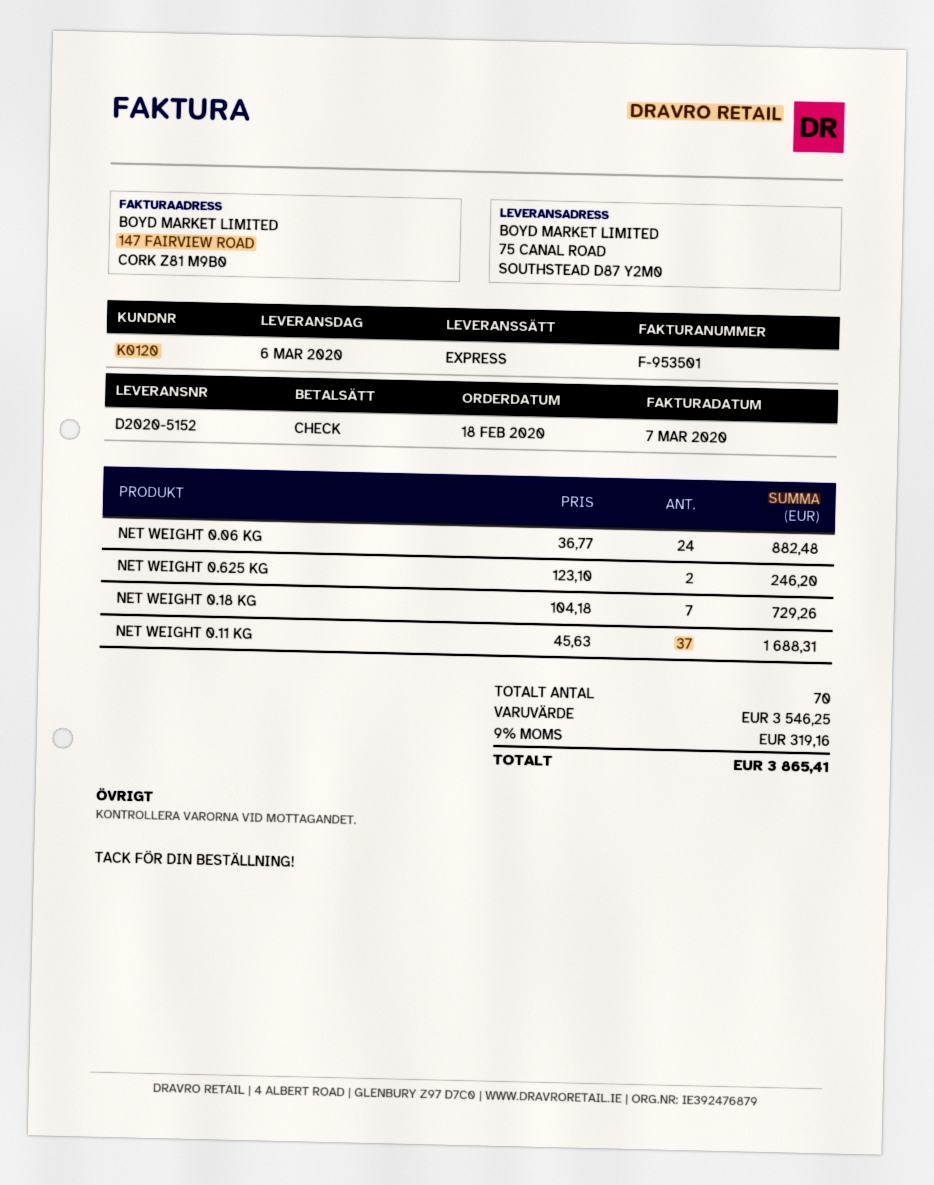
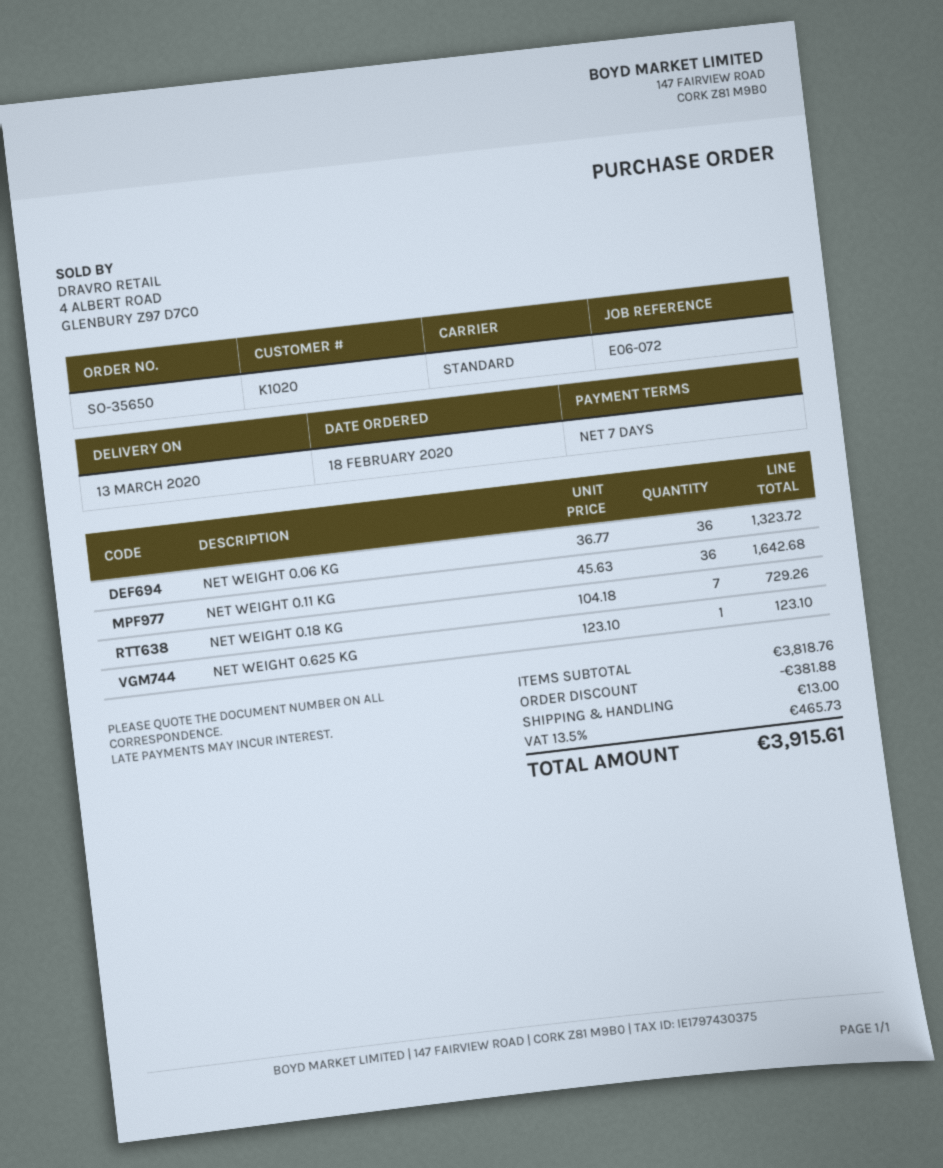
delivery date: 2020-03-06 -> 2020-03-13
customer number: K0120 -> K1020
shipping method: express -> standard
NET WEIGHT 0.06 KG: 24 x 36.77 = 882.48 -> 36 x 36.77 = 1323.72
NET WEIGHT 0.625 KG: 2 x 123.10 = 246.20 -> 1 x 123.10 = 123.10
NET WEIGHT 0.11 KG: 37 x 45.63 = 1688.31 -> 36 x 45.63 = 1642.68
subtotal: 3546.25 -> 3818.76
discount: none -> 381.88
shipping: none -> 13.00
tax: 9% = 319.16 -> 13.5% = 465.73
total: 3865.41 -> 3915.61

